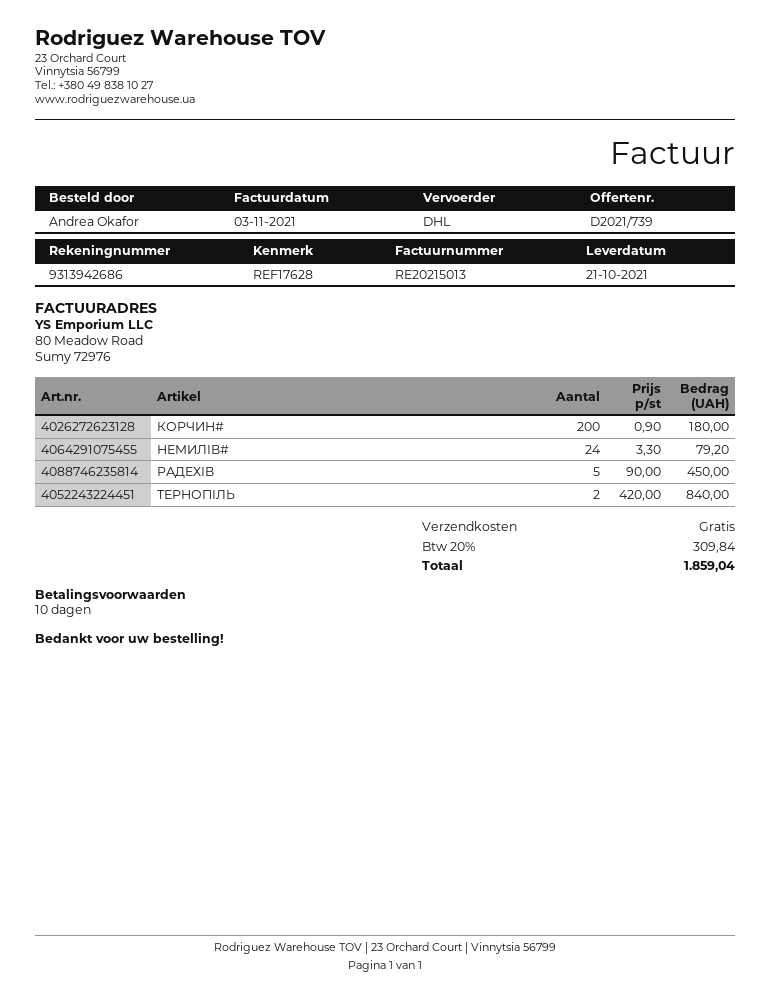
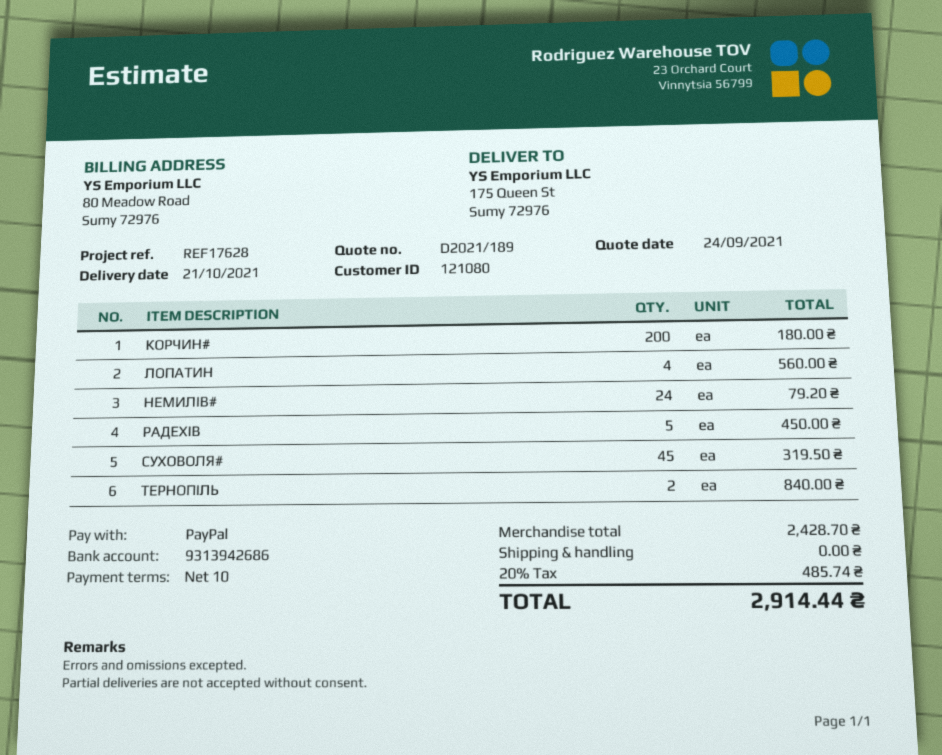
quote number: D2021/739 -> D2021/189
ЛОПАТИН: none -> 4 for 560.00
СУХОВОЛЯ#: none -> 45 for 319.50
tax: 20% = 309.84 -> 20% = 485.74
total: 1859.04 -> 2914.44

